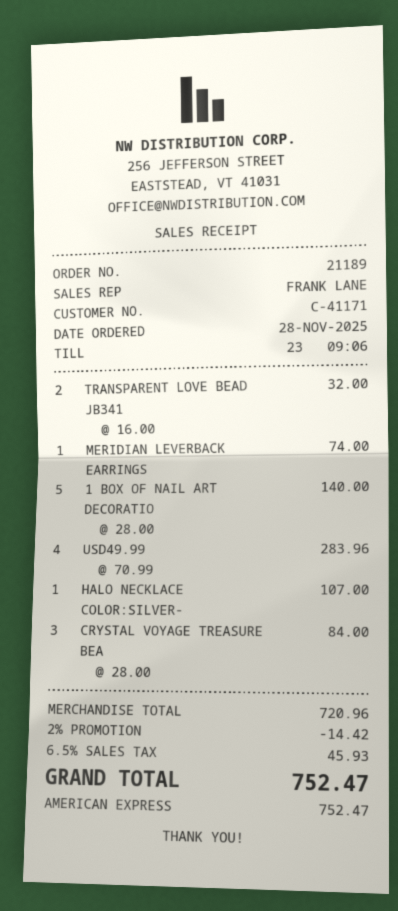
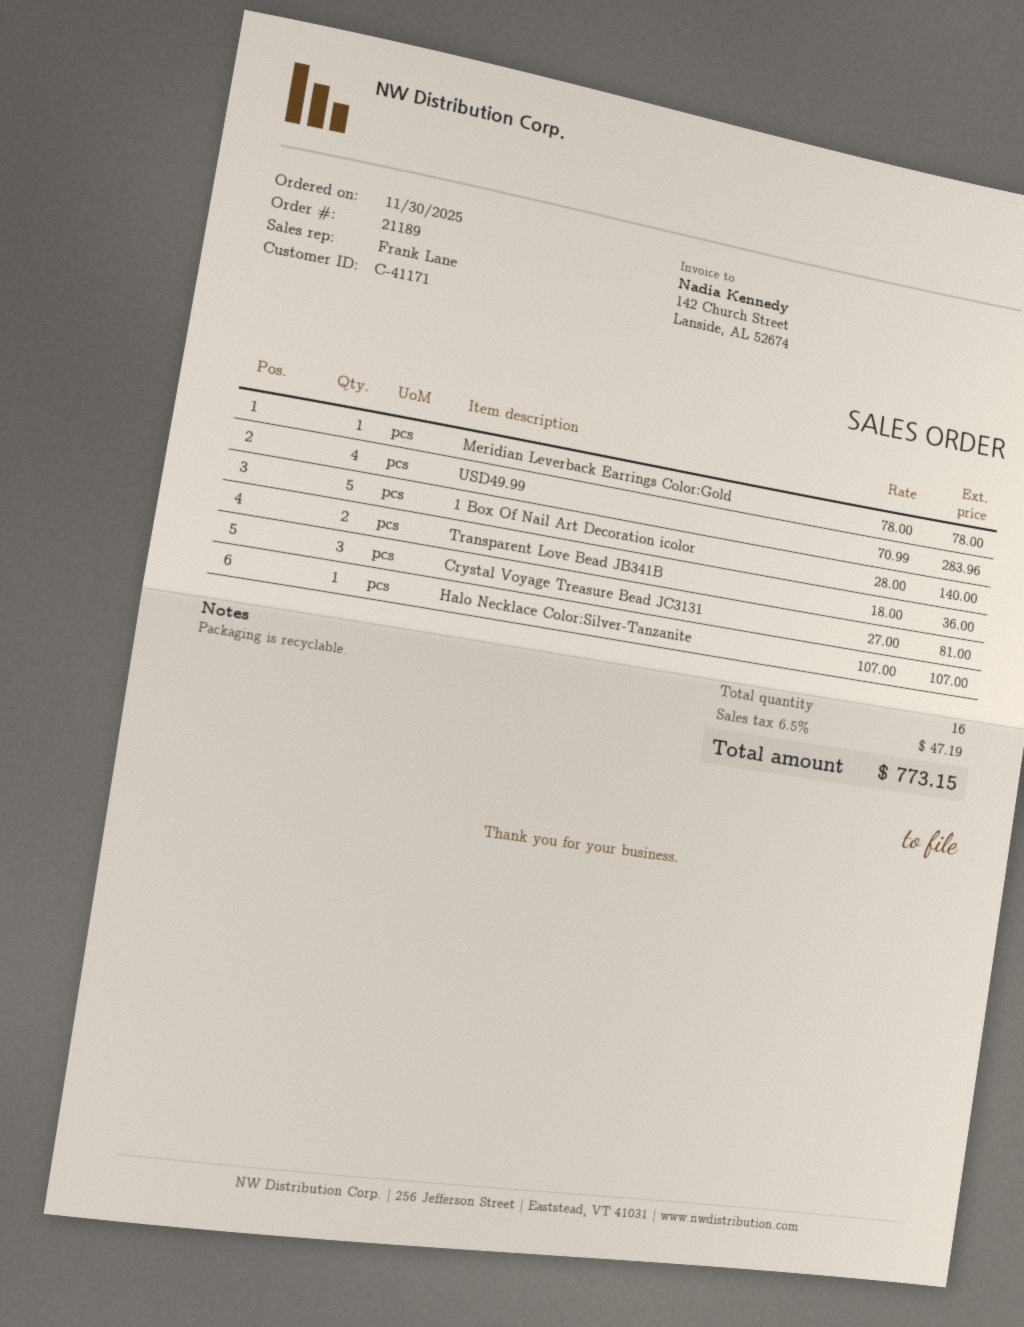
order date: 2025-11-28 -> 2025-11-30
TRANSPARENT LOVE BEAD JB341: 2 x 16.00 = 32.00 -> 2 x 18.00 = 36.00
MERIDIAN LEVERBACK EARRINGS: 1 x 74.00 = 74.00 -> 1 x 78.00 = 78.00
CRYSTAL VOYAGE TREASURE BEA: 3 x 28.00 = 84.00 -> 3 x 27.00 = 81.00
discount: 2% = 14.42 -> none
tax: 6.5% = 45.93 -> 6.5% = 47.19
total: 752.47 -> 773.15

